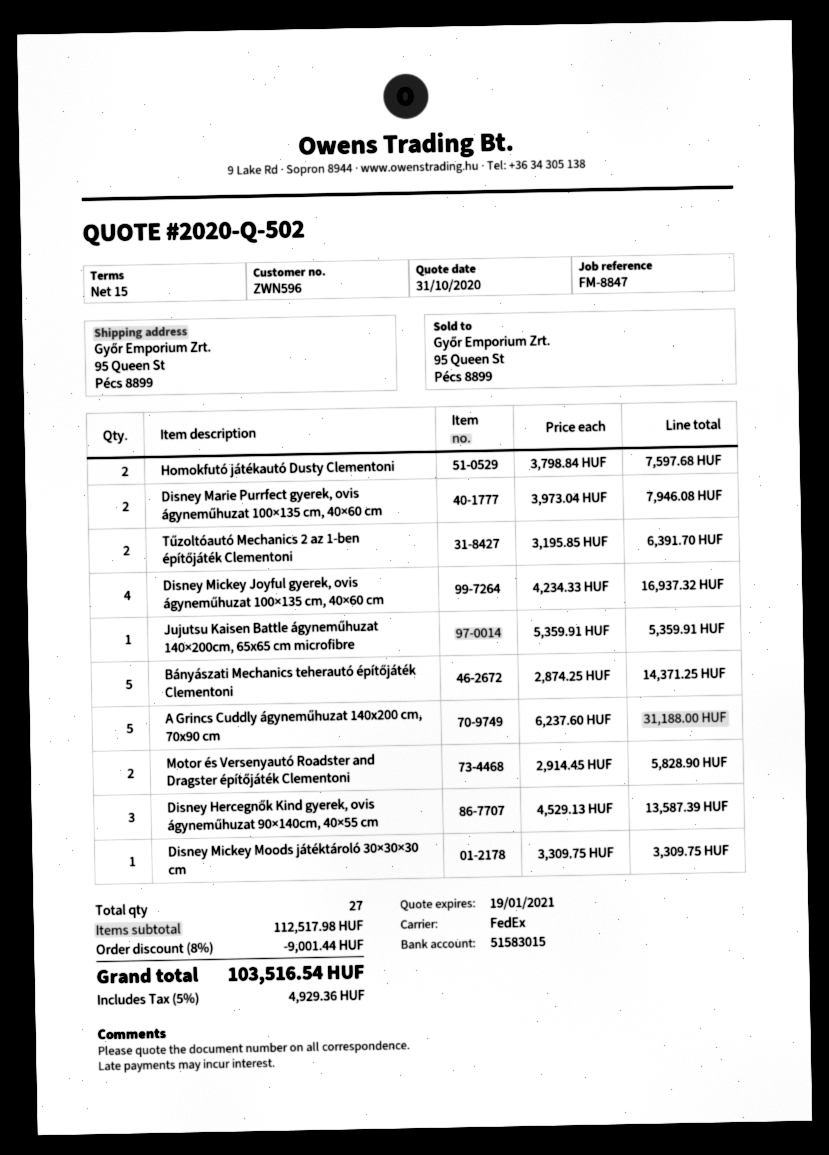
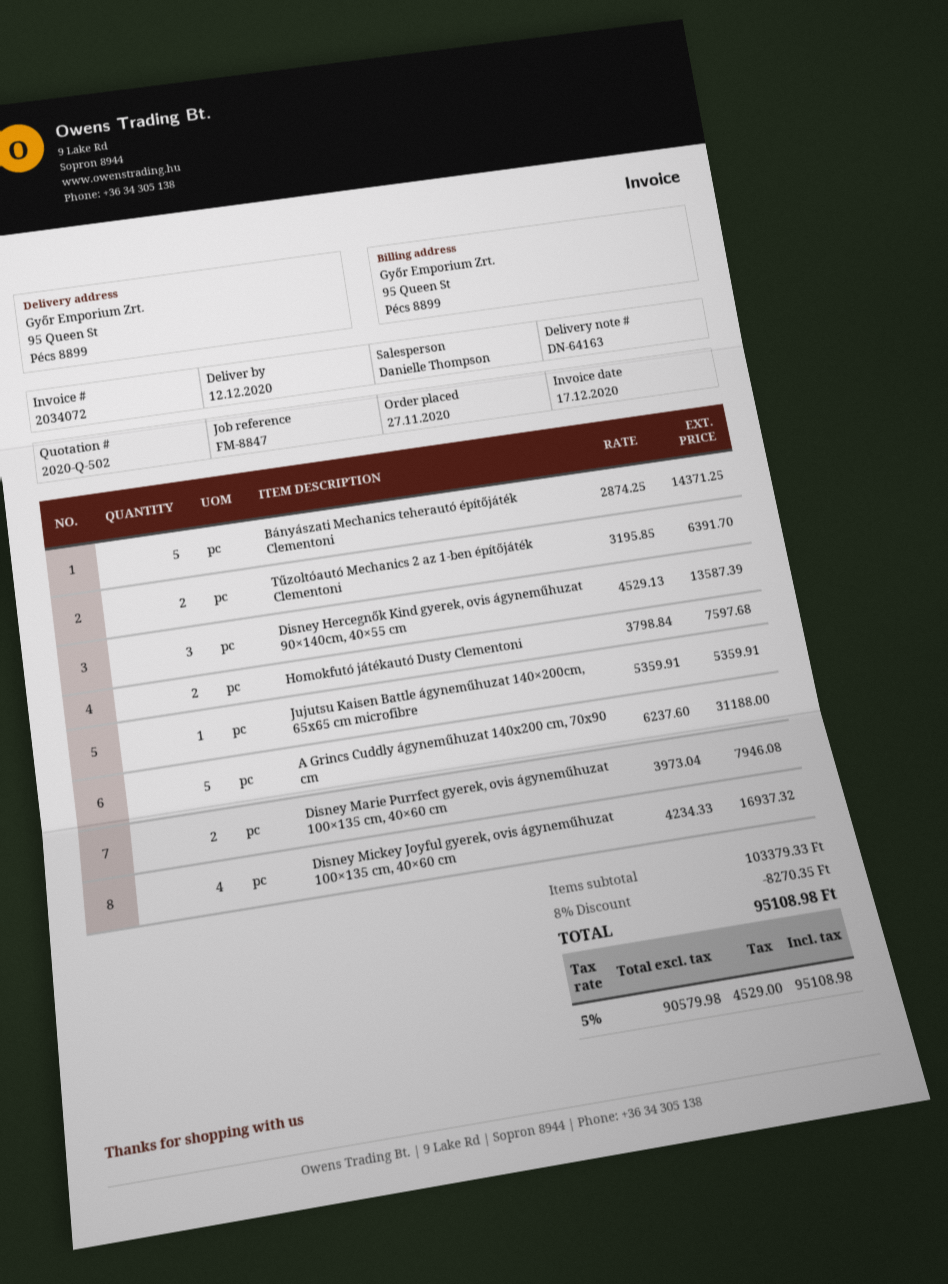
Motor és Versenyautó Roadster and Dragster építőjáték Clementoni: 2 x 2914.45 = 5828.90 -> none
Disney Mickey Moods játéktároló 30×30×30 cm: 1 x 3309.75 = 3309.75 -> none
subtotal: 112517.98 -> 103379.33
discount: 8% = 9001.44 -> 8% = 8270.35
tax: 5% = 4929.36 -> 5% = 4529.00
total: 103516.54 -> 95108.98

